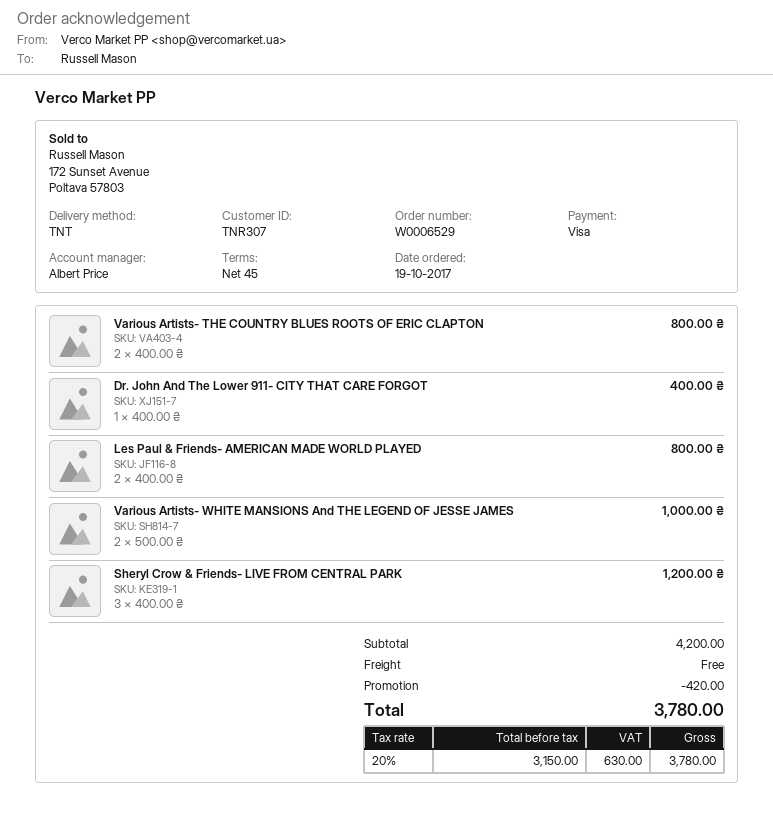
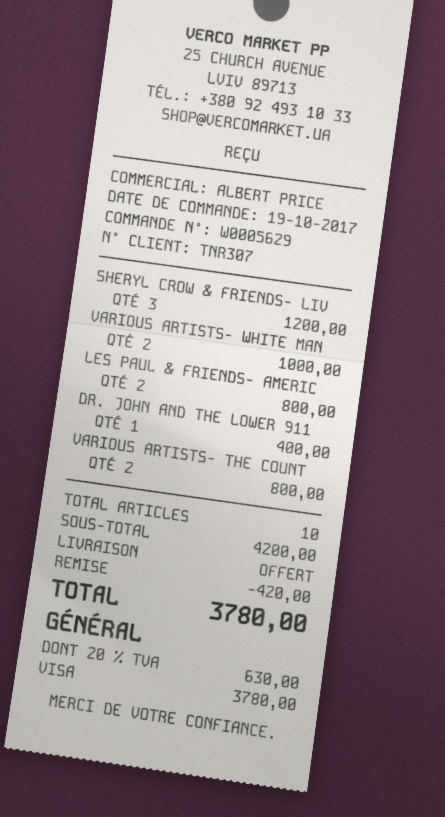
order number: W0006529 -> W0005629

